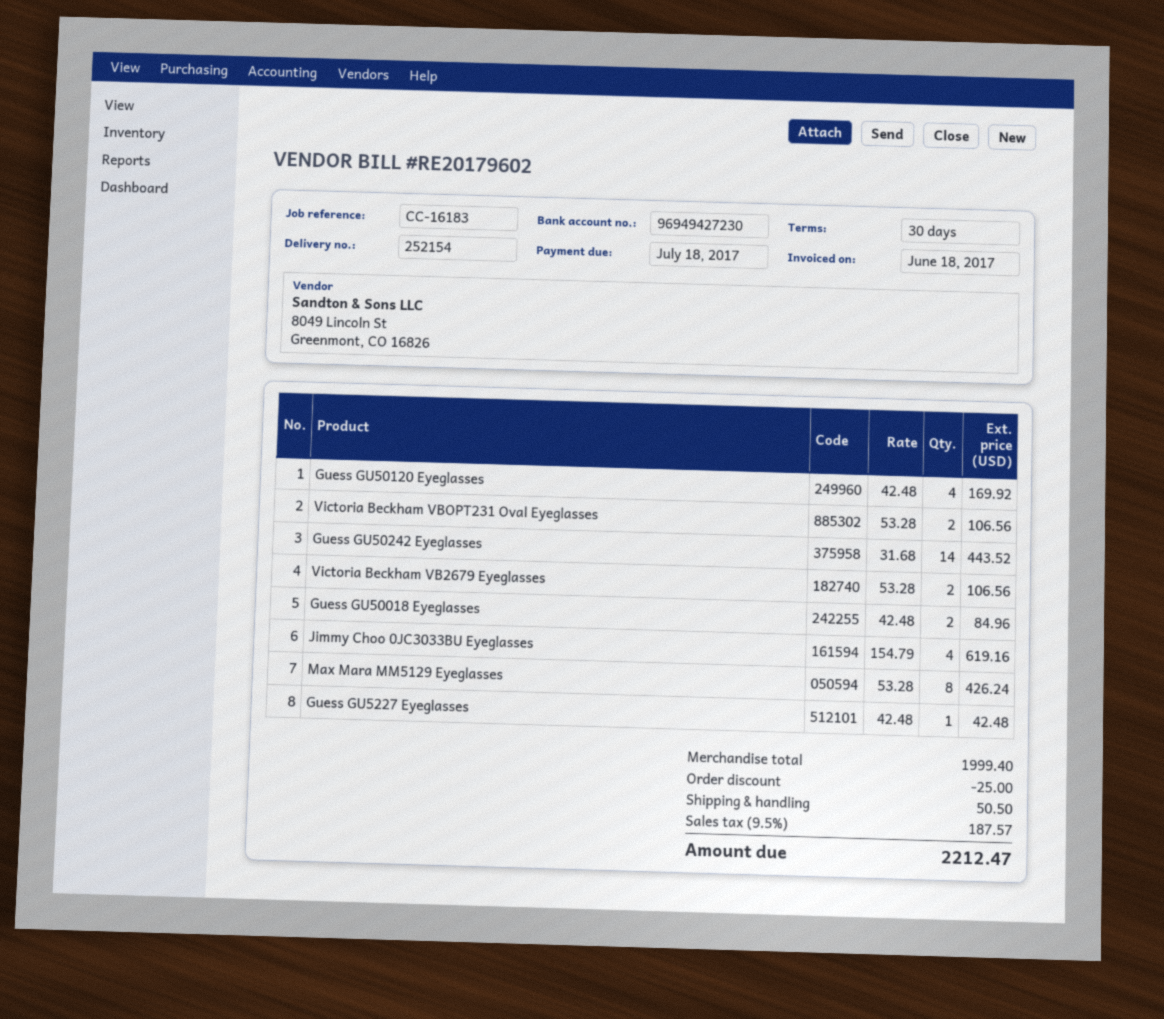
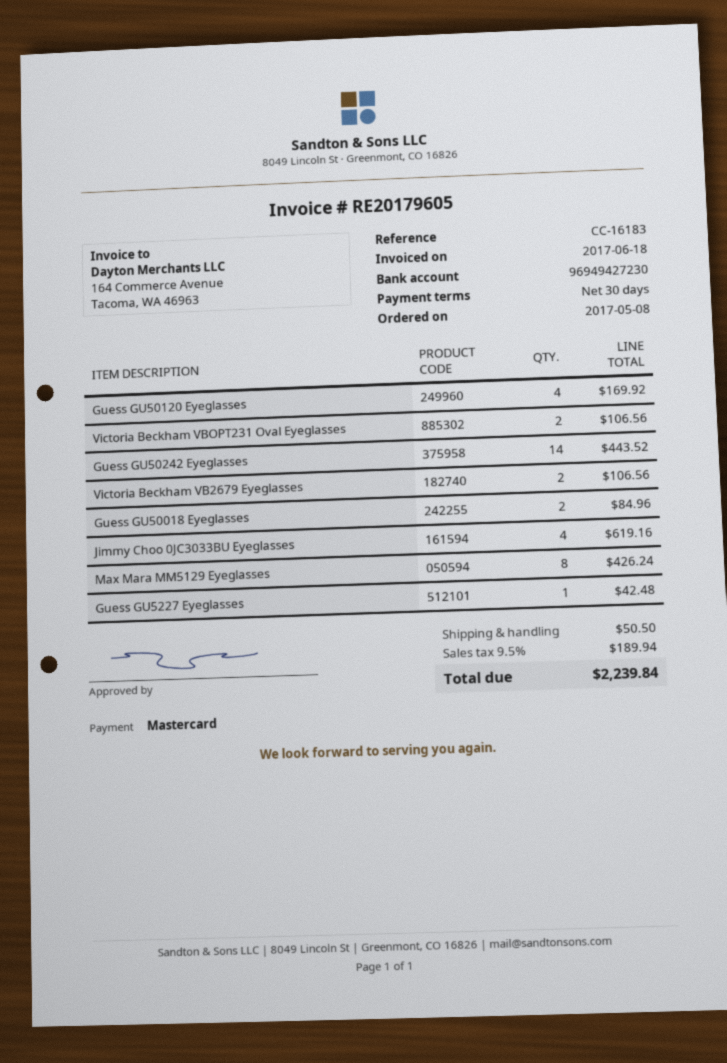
invoice number: RE20179602 -> RE20179605
discount: 25.00 -> none
tax: 9.5% = 187.57 -> 9.5% = 189.94
total: 2212.47 -> 2239.84

